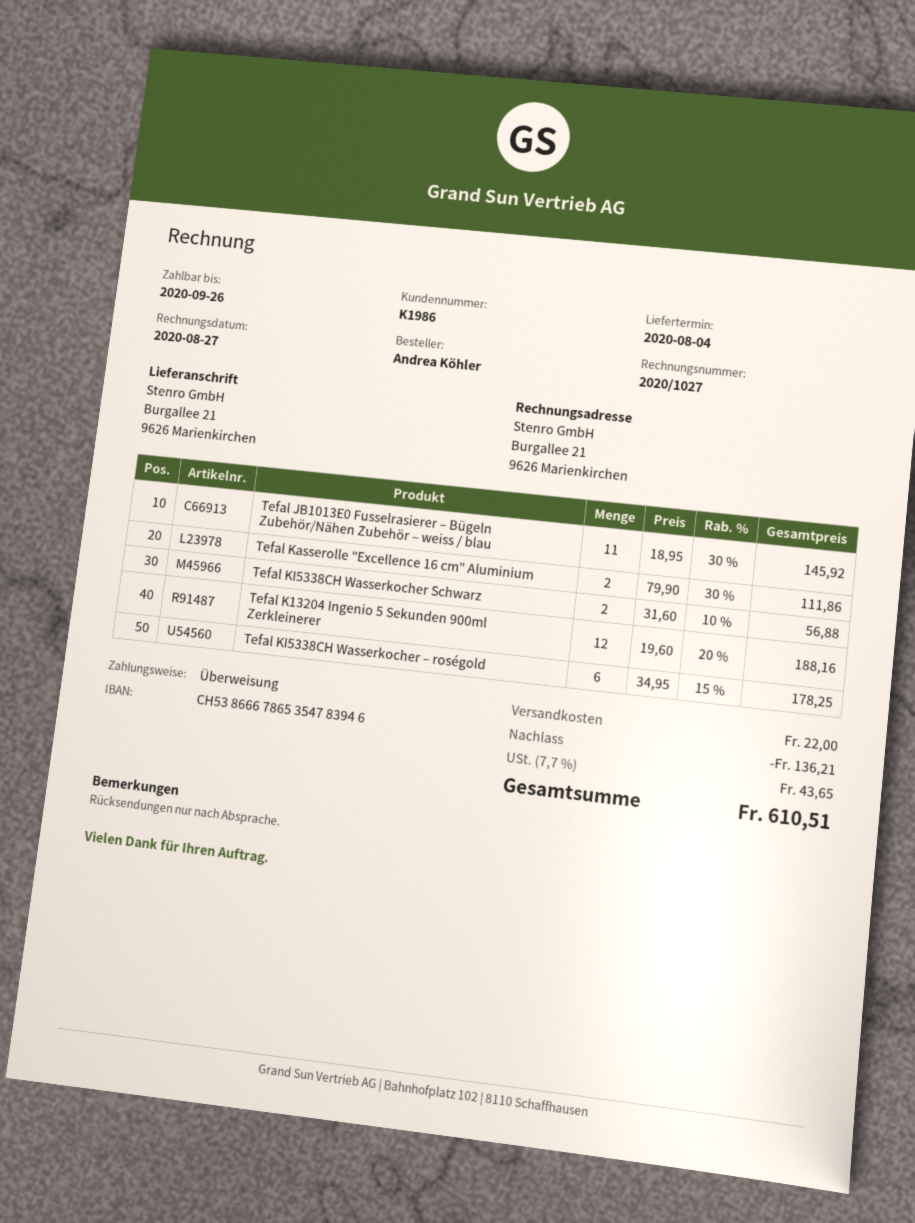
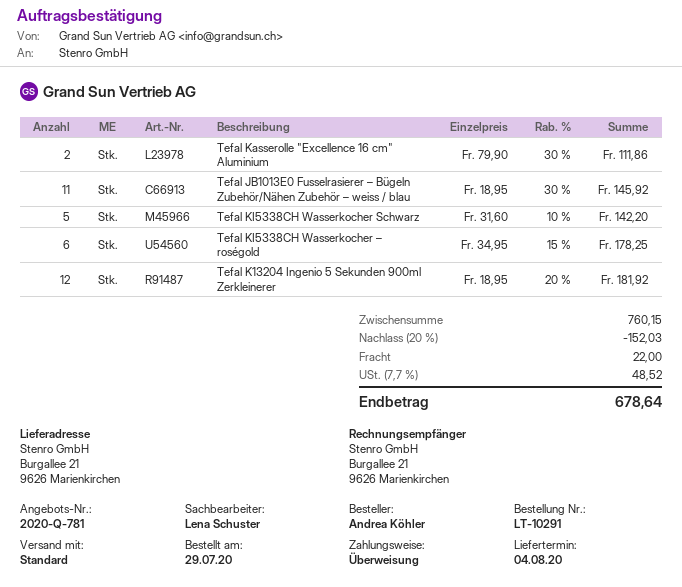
Tefal KI5338CH Wasserkocher Schwarz: 2 x 31.60 - 10% = 56.88 -> 5 x 31.60 - 10% = 142.20
Tefal K13204 Ingenio 5 Sekunden 900ml Zerkleinerer: 12 x 19.60 - 20% = 188.16 -> 12 x 18.95 - 20% = 181.92
discount: 136.21 -> 152.03
tax: 7.7% = 43.65 -> 7.7% = 48.52
total: 610.51 -> 678.64

